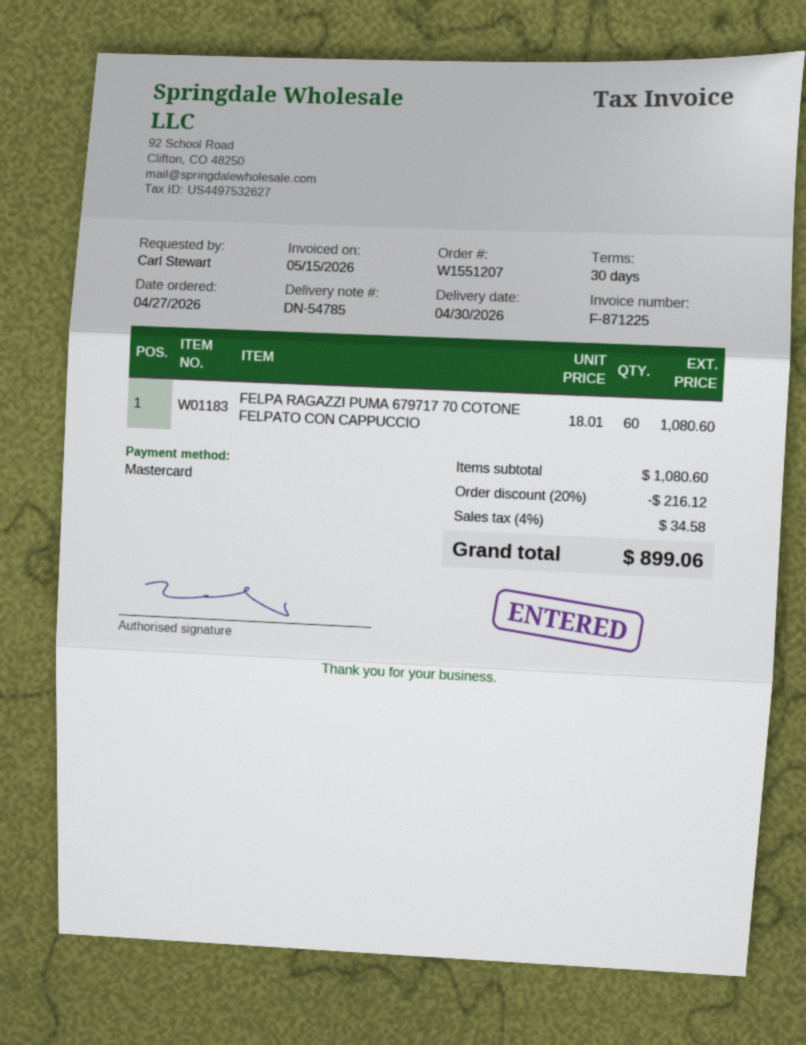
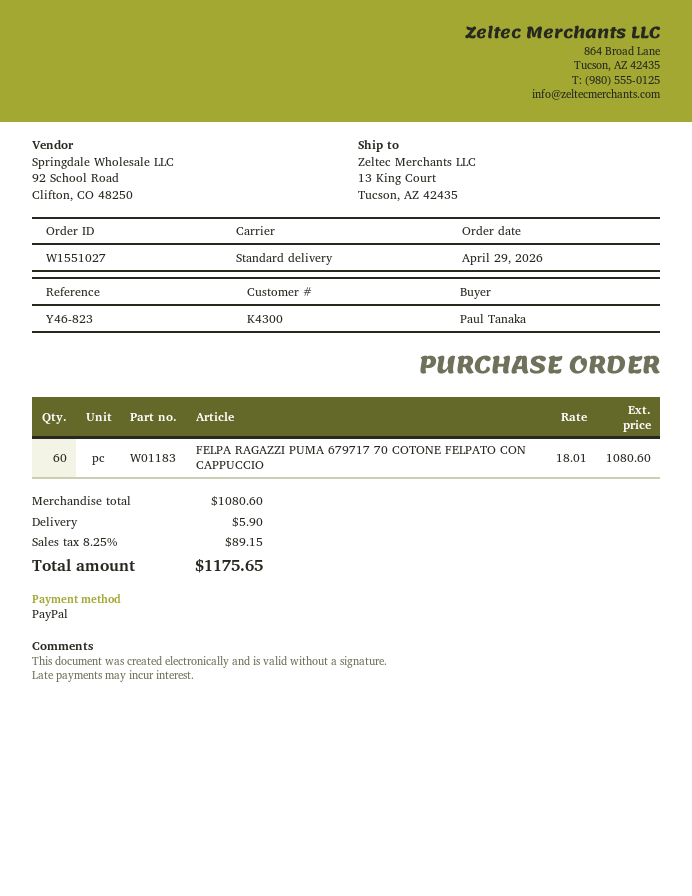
order number: W1551207 -> W1551027
order date: 2026-04-27 -> 2026-04-29
ordered by: Carl Stewart -> Paul Tanaka
payment method: Mastercard -> PayPal
discount: 20% = 216.12 -> none
shipping: none -> 5.90
tax: 4% = 34.58 -> 8.25% = 89.15
total: 899.06 -> 1175.65

